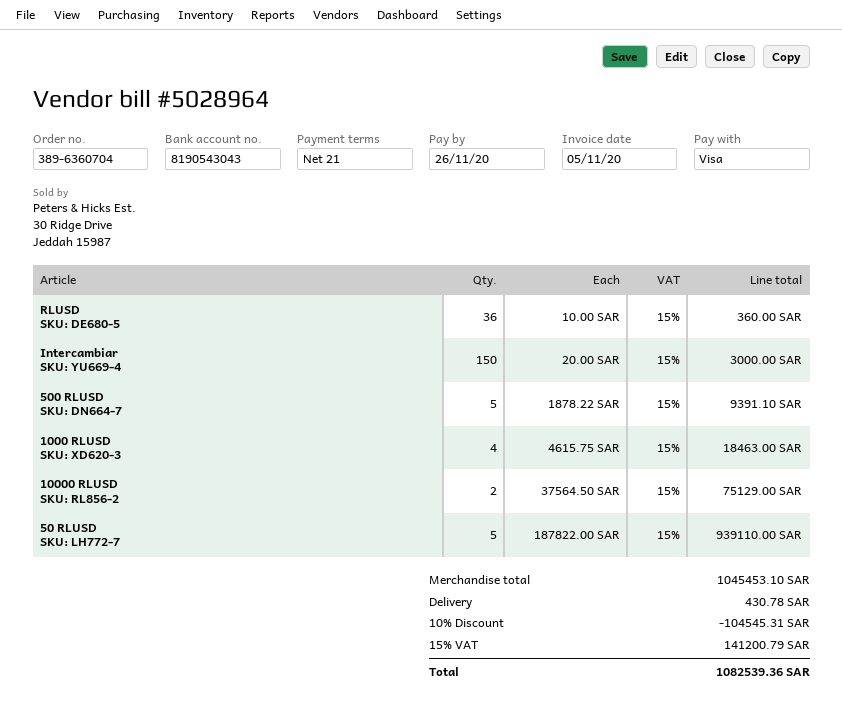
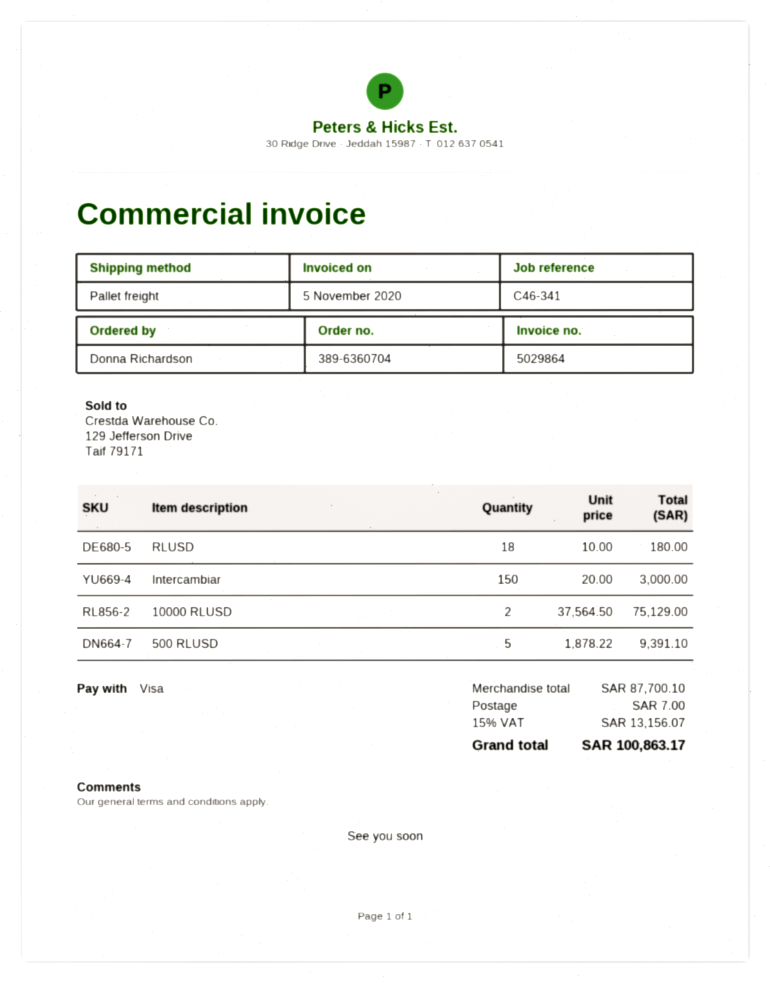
invoice number: 5028964 -> 5029864
RLUSD: 36 x 10.00 = 360.00 -> 18 x 10.00 = 180.00
1000 RLUSD: 4 x 4615.75 = 18463.00 -> none
50 RLUSD: 5 x 187822.00 = 939110.00 -> none
subtotal: 1045453.10 -> 87700.10
discount: 10% = 104545.31 -> none
shipping: 430.78 -> 7.00
tax: 15% = 141200.79 -> 15% = 13156.07
total: 1082539.36 -> 100863.17

